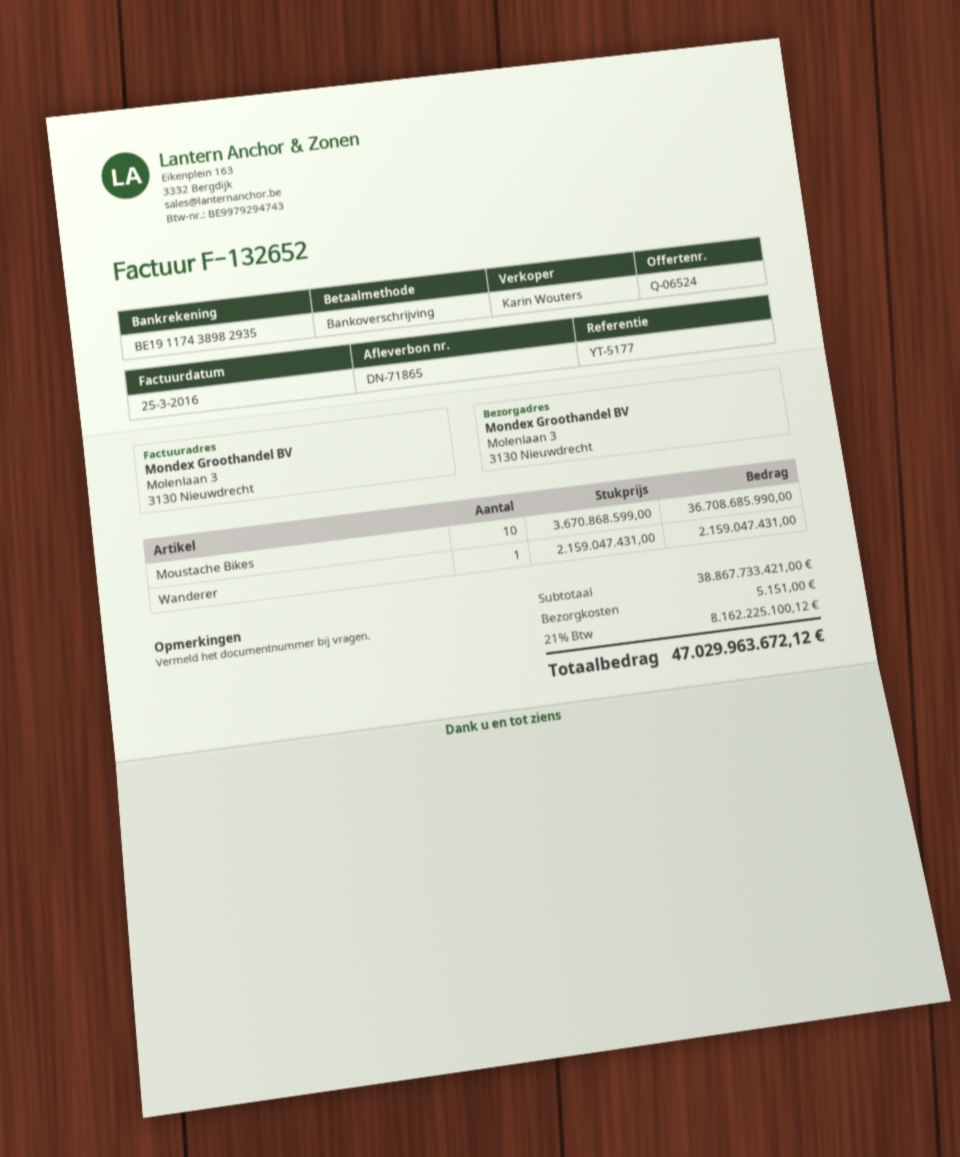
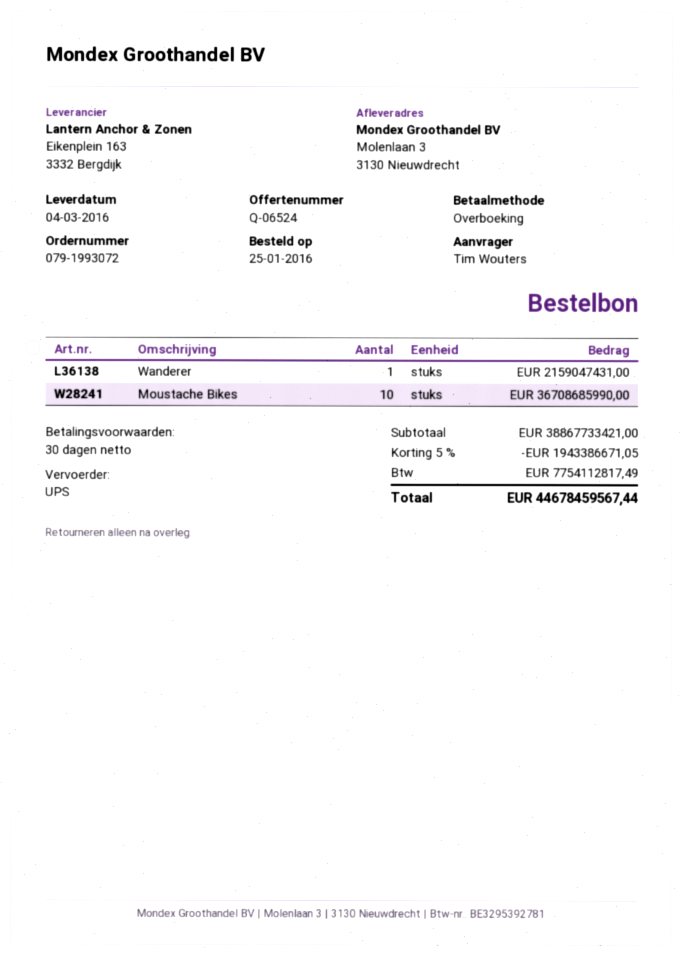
discount: none -> 5% = 1943386671.05
shipping: 5151.00 -> none
tax: 8162225100.12 -> 7754112817.49
total: 47029963672.12 -> 44678459567.44

